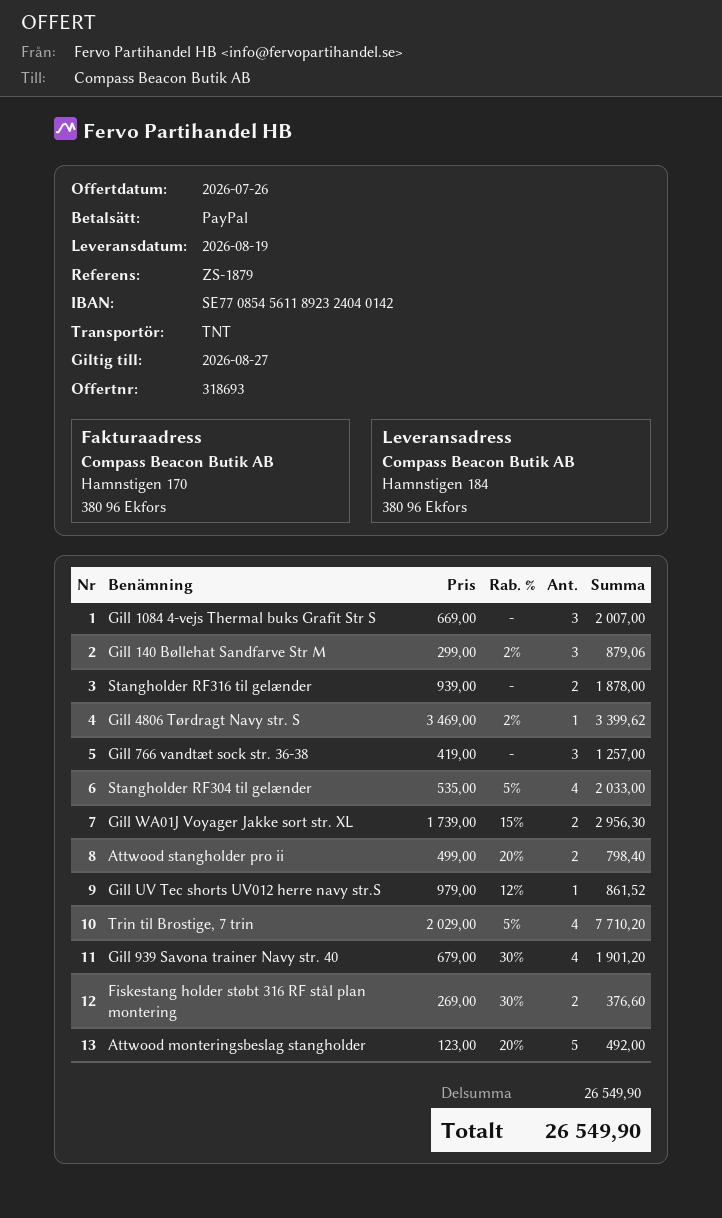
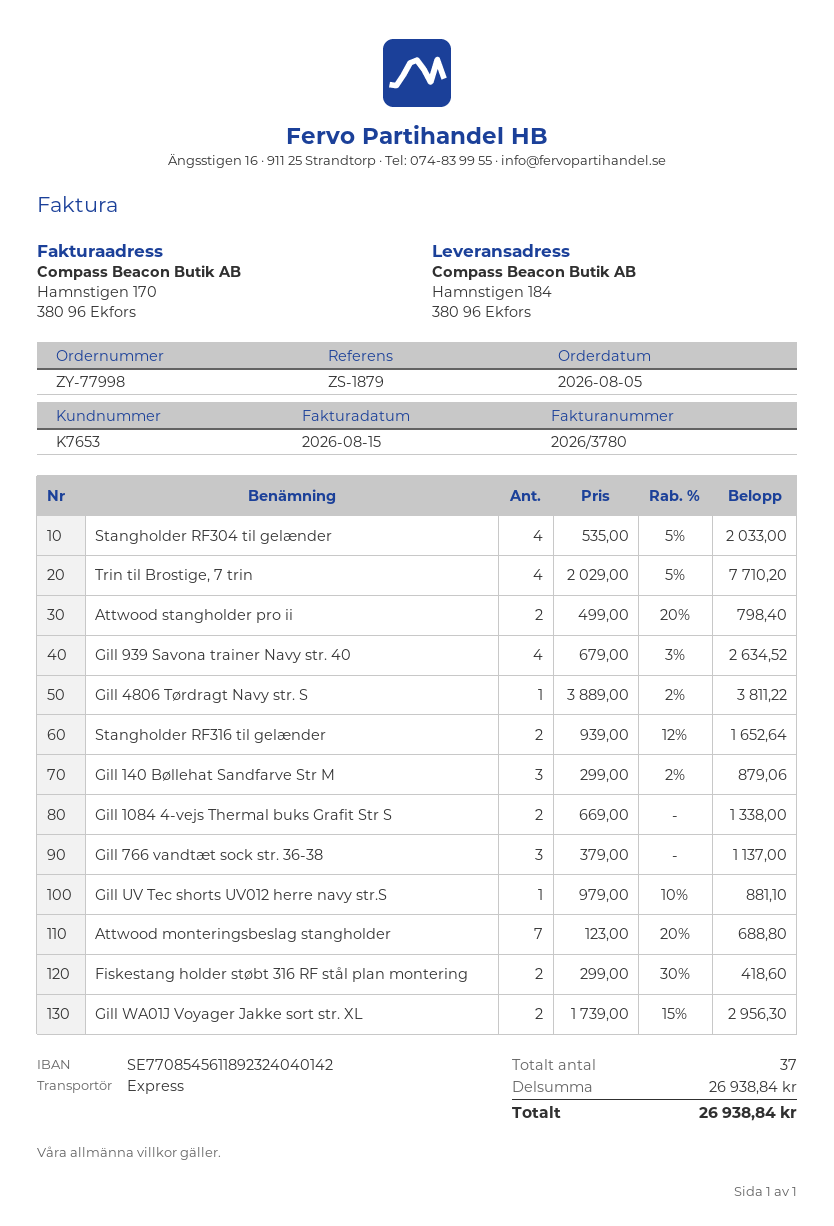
shipping method: TNT -> express
Gill 1084 4-vejs Thermal buks Grafit Str S: 3 x 669.00 = 2007.00 -> 2 x 669.00 = 1338.00
Stangholder RF316 til gelænder: 2 x 939.00 = 1878.00 -> 2 x 939.00 - 12% = 1652.64
Gill 4806 Tørdragt Navy str. S: 1 x 3469.00 - 2% = 3399.62 -> 1 x 3889.00 - 2% = 3811.22
Gill 766 vandtæt sock str. 36-38: 3 x 419.00 = 1257.00 -> 3 x 379.00 = 1137.00
Gill UV Tec shorts UV012 herre navy str.S: 1 x 979.00 - 12% = 861.52 -> 1 x 979.00 - 10% = 881.10
Gill 939 Savona trainer Navy str. 40: 4 x 679.00 - 30% = 1901.20 -> 4 x 679.00 - 3% = 2634.52
Fiskestang holder støbt 316 RF stål plan montering: 2 x 269.00 - 30% = 376.60 -> 2 x 299.00 - 30% = 418.60
Attwood monteringsbeslag stangholder: 5 x 123.00 - 20% = 492.00 -> 7 x 123.00 - 20% = 688.80
subtotal: 26549.90 -> 26938.84
total: 26549.90 -> 26938.84

